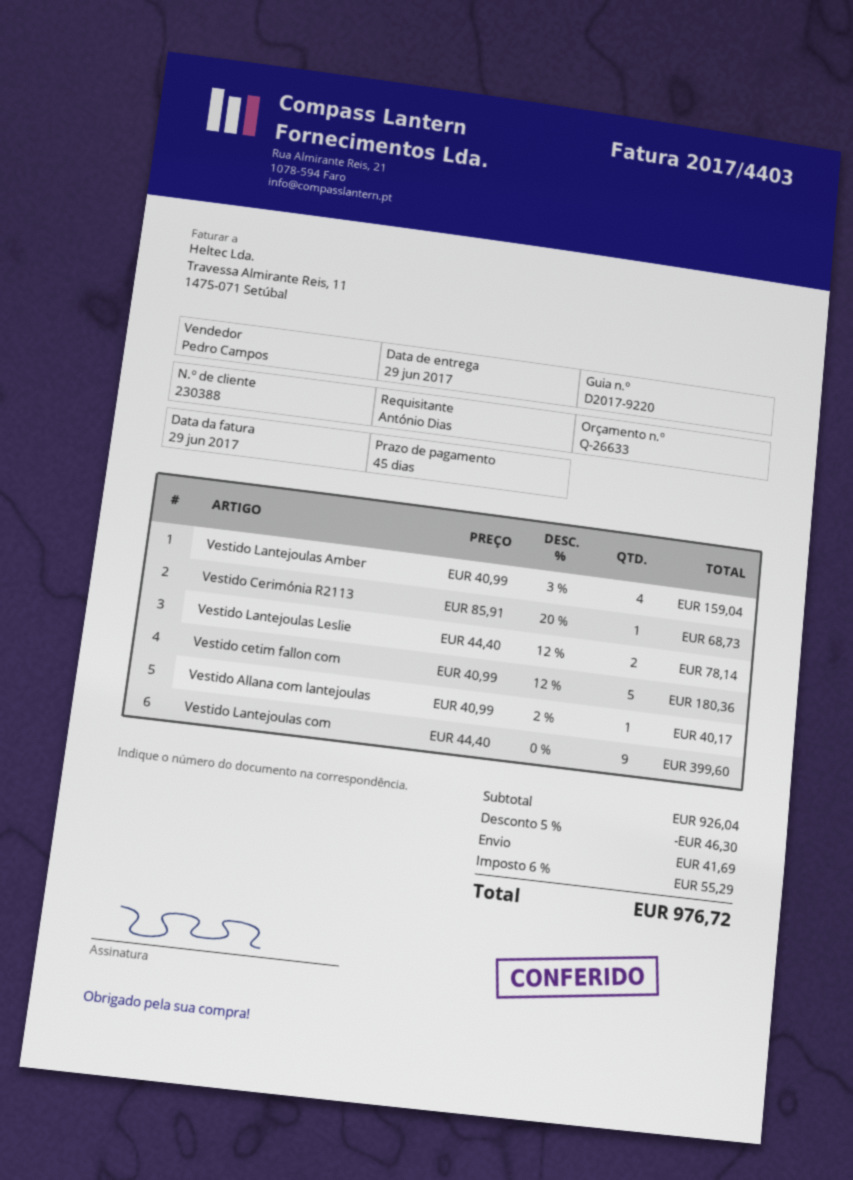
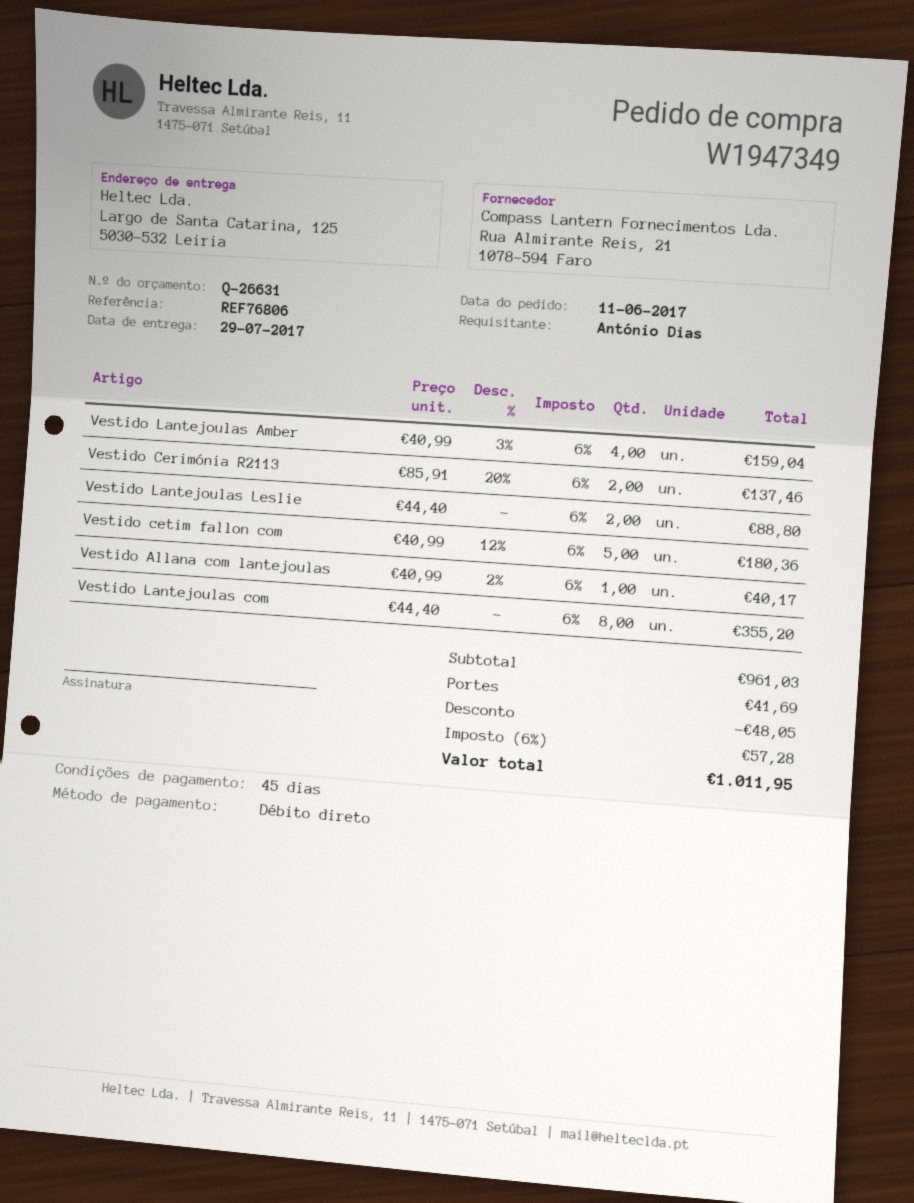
quote number: Q-26633 -> Q-26631
delivery date: 2017-06-29 -> 2017-07-29
Vestido Cerimónia R2113: 1 x 85.91 - 20% = 68.73 -> 2 x 85.91 - 20% = 137.46
Vestido Lantejoulas Leslie: 2 x 44.40 - 12% = 78.14 -> 2 x 44.40 = 88.80
Vestido Lantejoulas com: 9 x 44.40 = 399.60 -> 8 x 44.40 = 355.20
subtotal: 926.04 -> 961.03
discount: 46.30 -> 48.05
tax: 6% = 55.29 -> 6% = 57.28
total: 976.72 -> 1011.95

